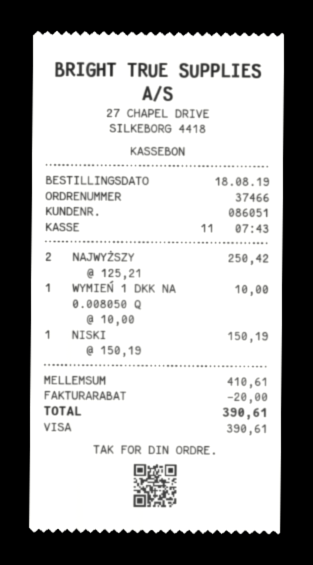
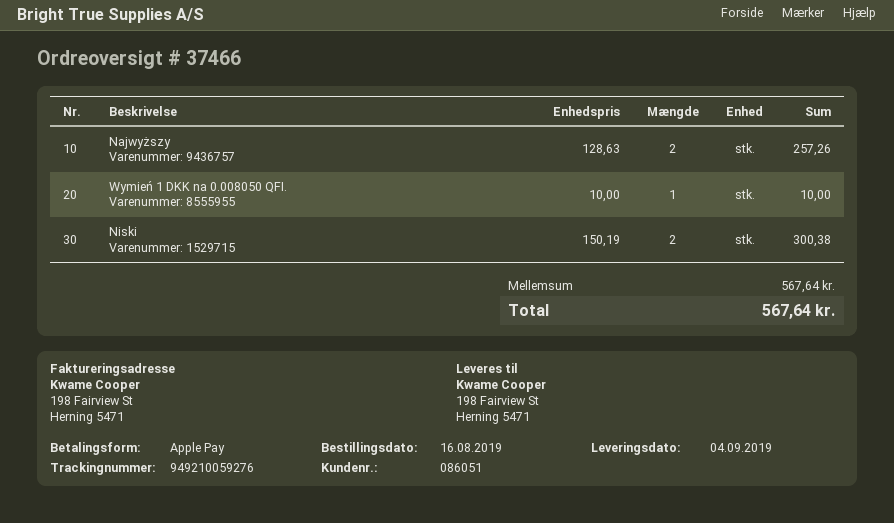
order date: 2019-08-18 -> 2019-08-16
payment method: Visa -> Apple Pay
NAJWYŻSZY: 2 x 125.21 = 250.42 -> 2 x 128.63 = 257.26
NISKI: 1 x 150.19 = 150.19 -> 2 x 150.19 = 300.38
subtotal: 410.61 -> 567.64
discount: 20.00 -> none
total: 390.61 -> 567.64

